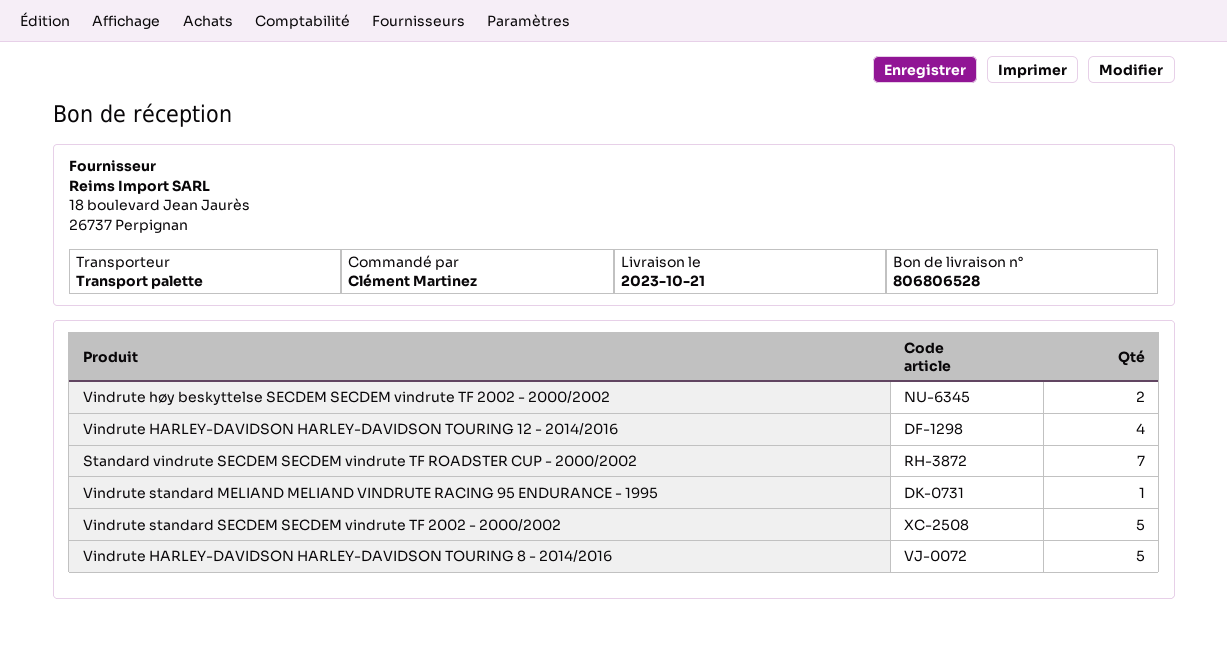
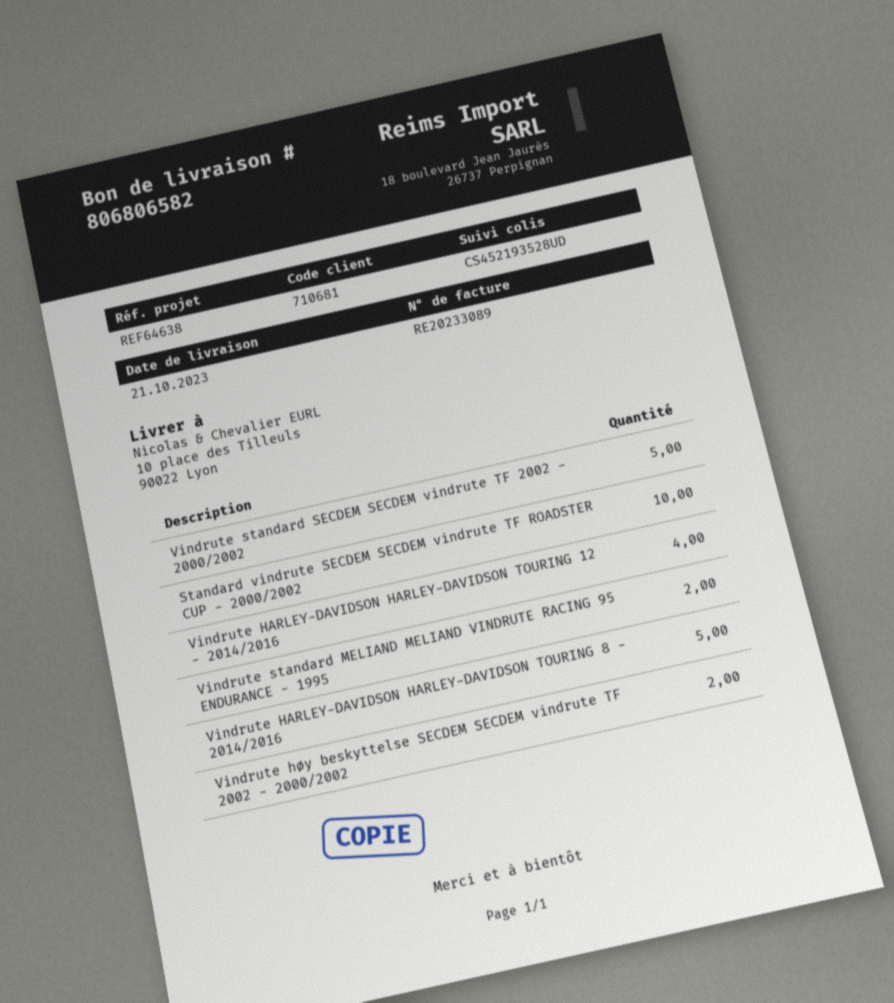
delivery note number: 806806528 -> 806806582
Standard vindrute SECDEM SECDEM vindrute TF ROADSTER CUP - 2000/2002: 7 -> 10
Vindrute standard MELIAND MELIAND VINDRUTE RACING 95 ENDURANCE - 1995: 1 -> 2

